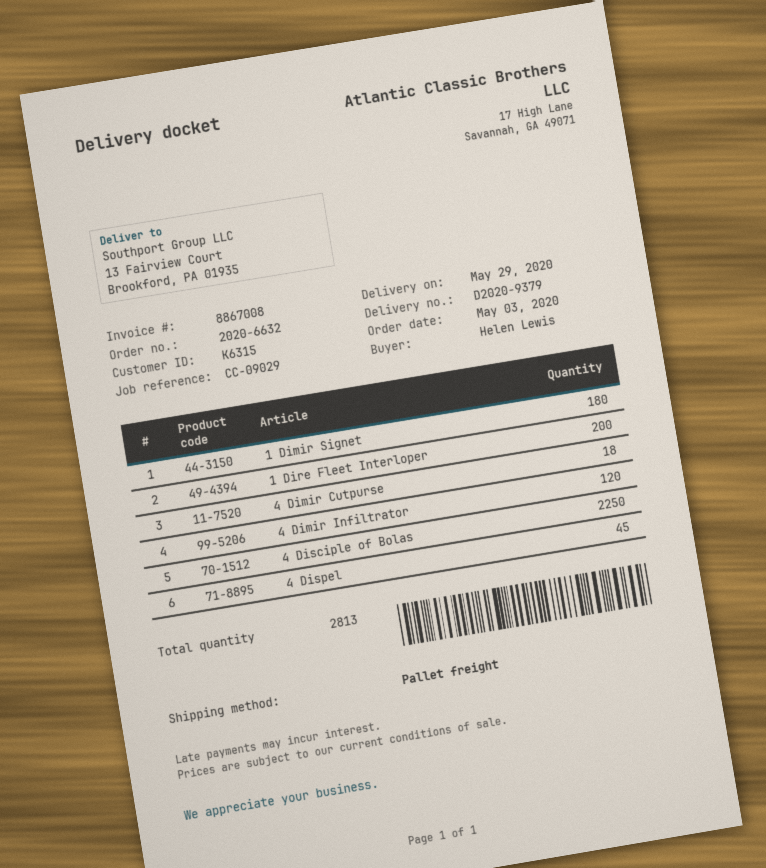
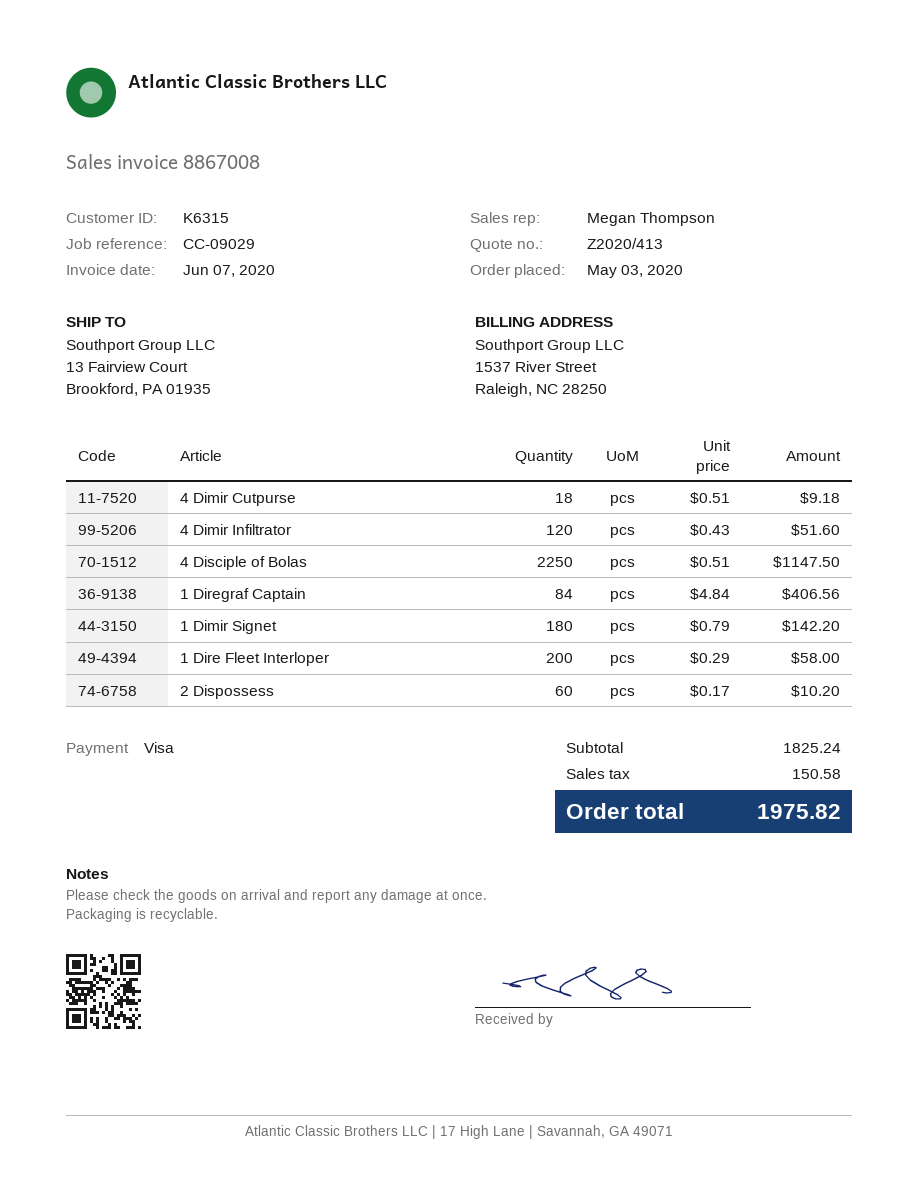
4 Dispel: 45 -> none
1 Diregraf Captain: none -> 84
2 Dispossess: none -> 60

